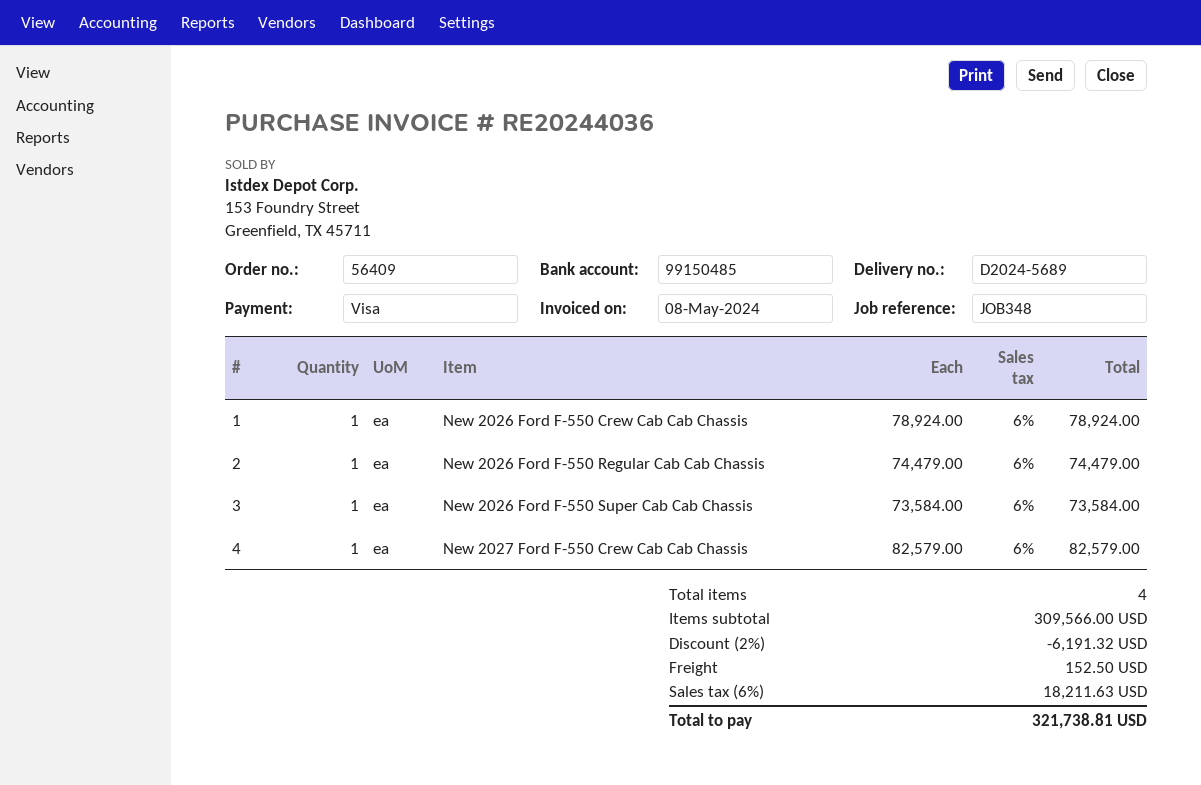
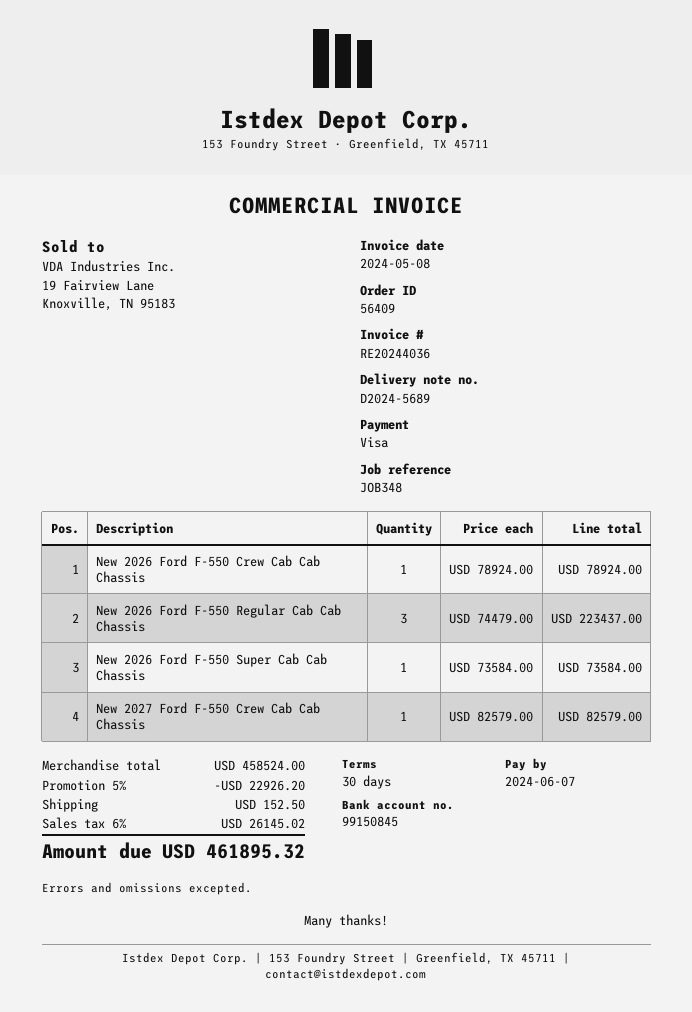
bank account: 99150485 -> 99150845
New 2026 Ford F-550 Regular Cab Cab Chassis: 1 x 74479.00 = 74479.00 -> 3 x 74479.00 = 223437.00
subtotal: 309566.00 -> 458524.00
discount: 2% = 6191.32 -> 5% = 22926.20
tax: 6% = 18211.63 -> 6% = 26145.02
total: 321738.81 -> 461895.32

